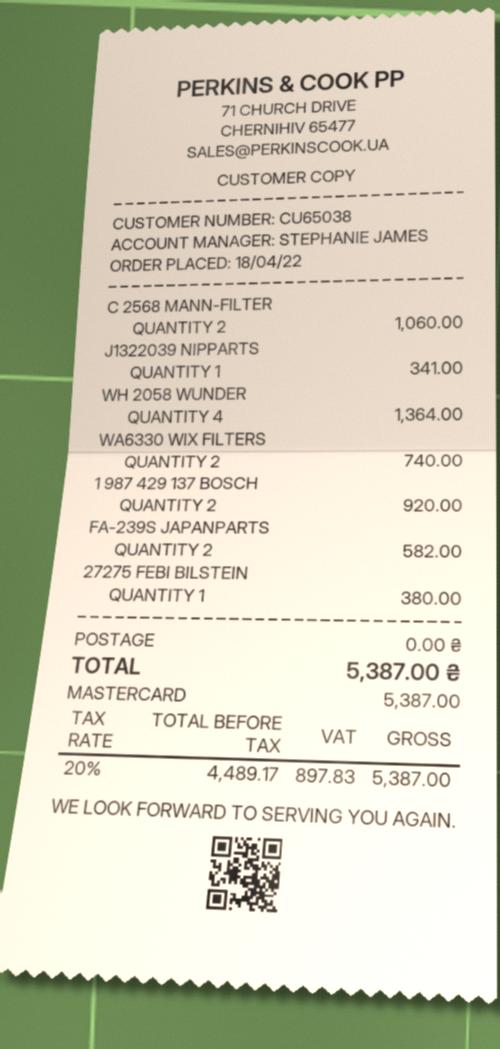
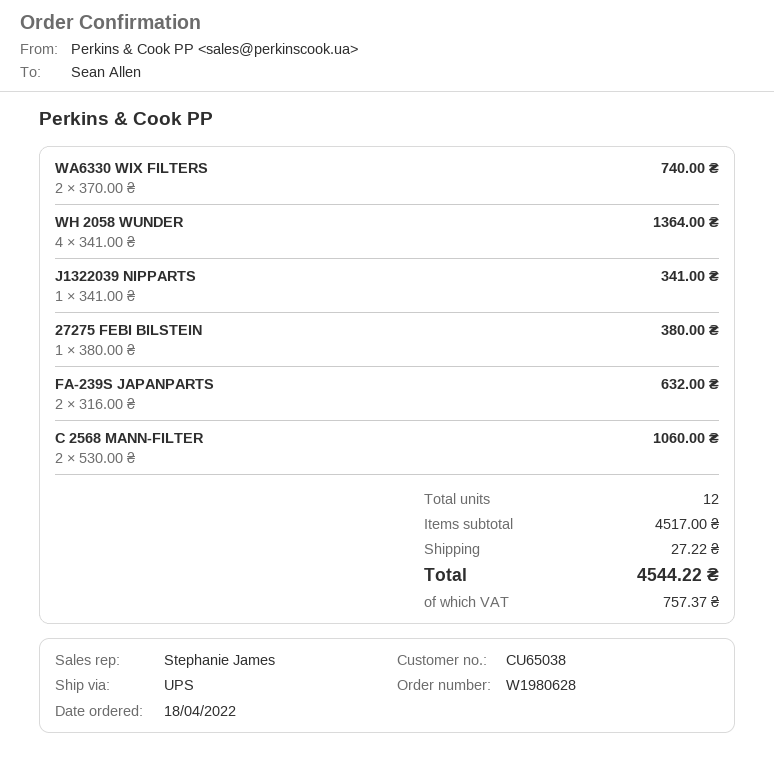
1 987 429 137 BOSCH: 2 for 920.00 -> none
FA-239S JAPANPARTS: 2 for 582.00 -> 2 for 632.00
shipping: 0.00 -> 27.22
tax: 897.83 -> 757.37
total: 5387.00 -> 4544.22

